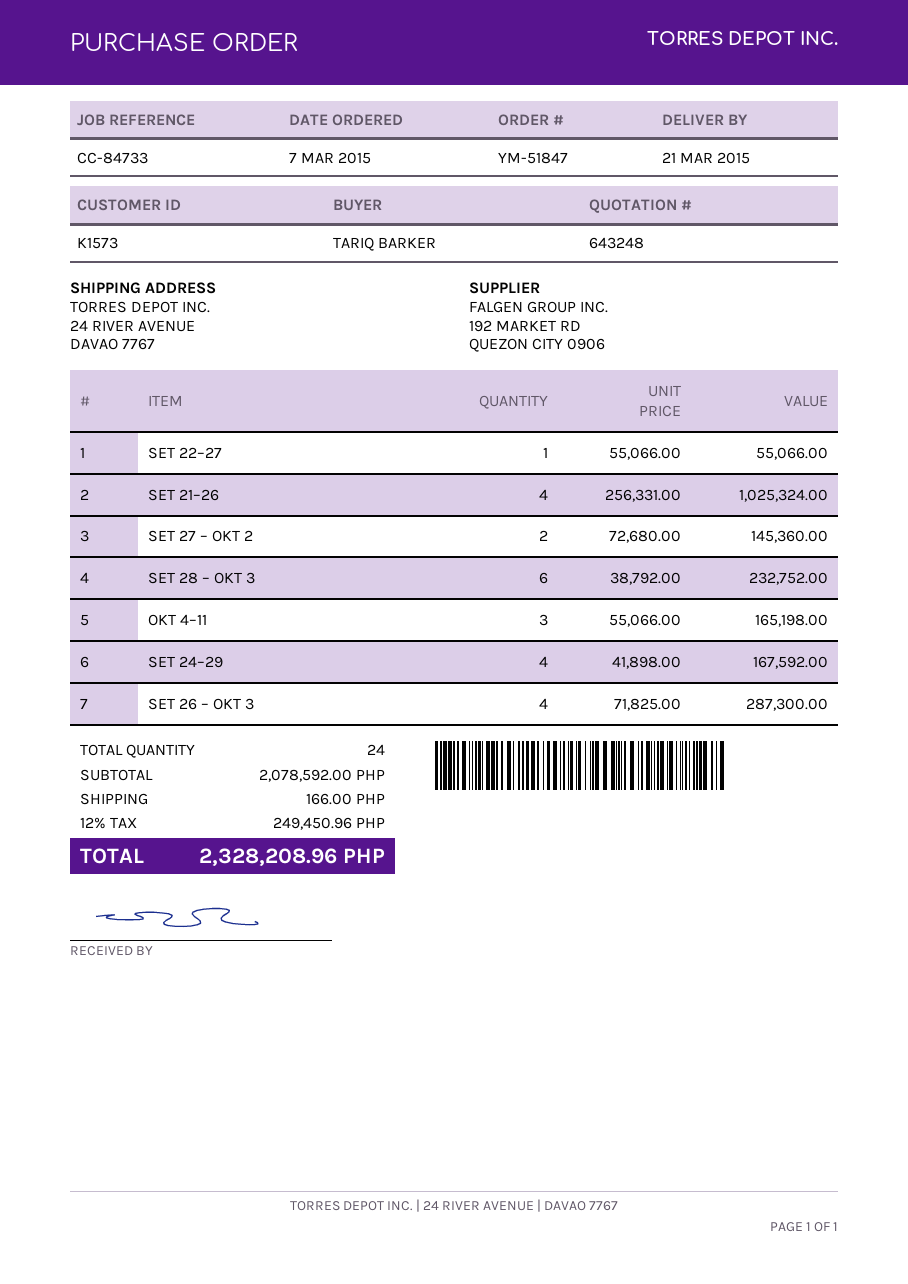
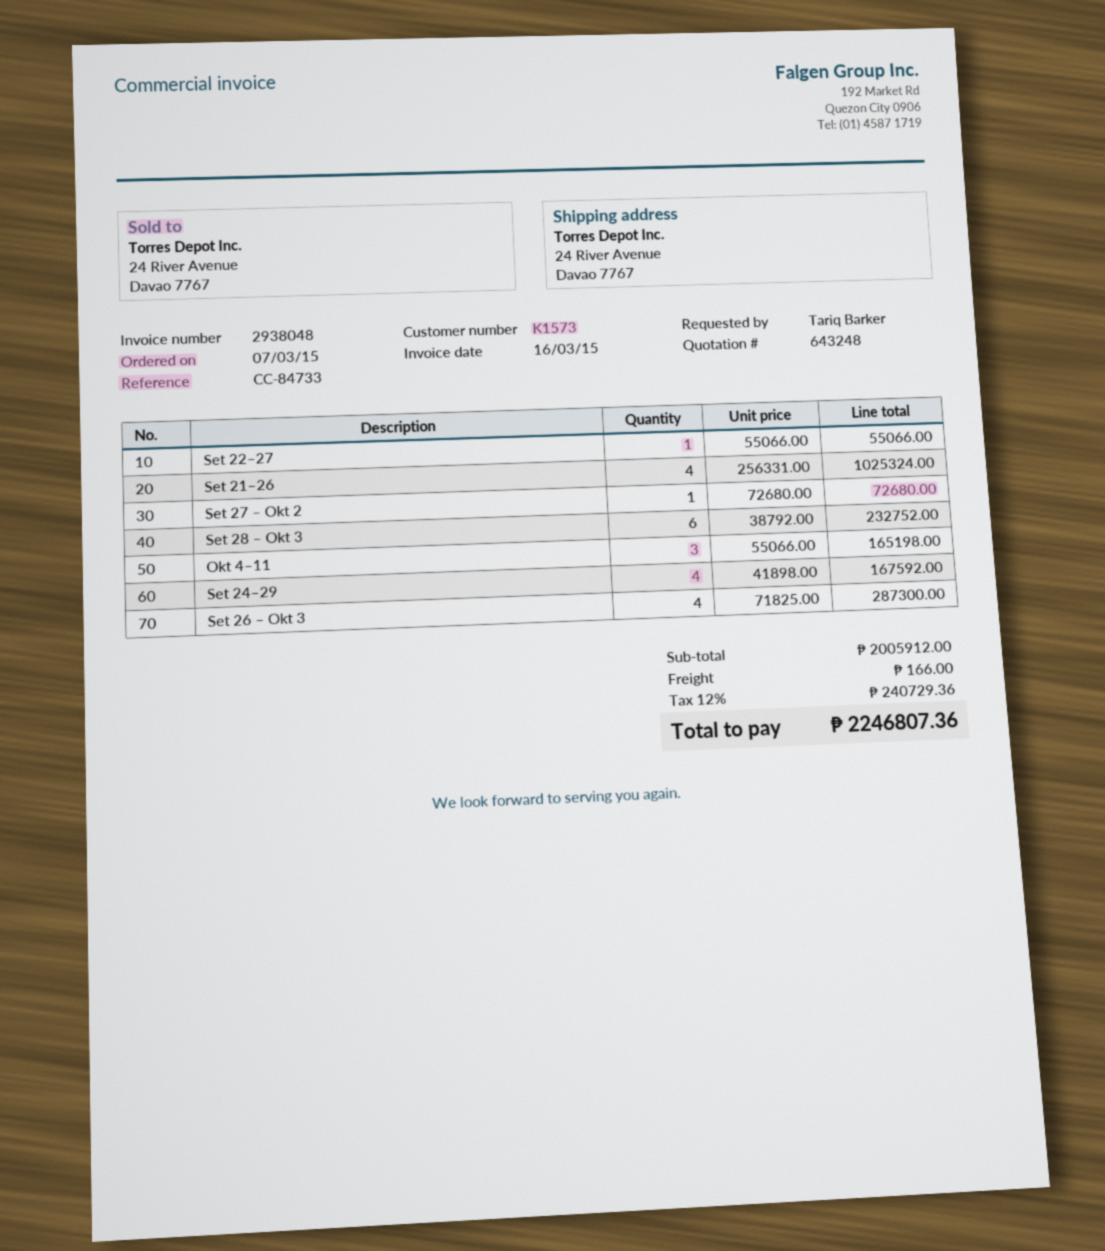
SET 27 – OKT 2: 2 x 72680.00 = 145360.00 -> 1 x 72680.00 = 72680.00
subtotal: 2078592.00 -> 2005912.00
tax: 12% = 249450.96 -> 12% = 240729.36
total: 2328208.96 -> 2246807.36

